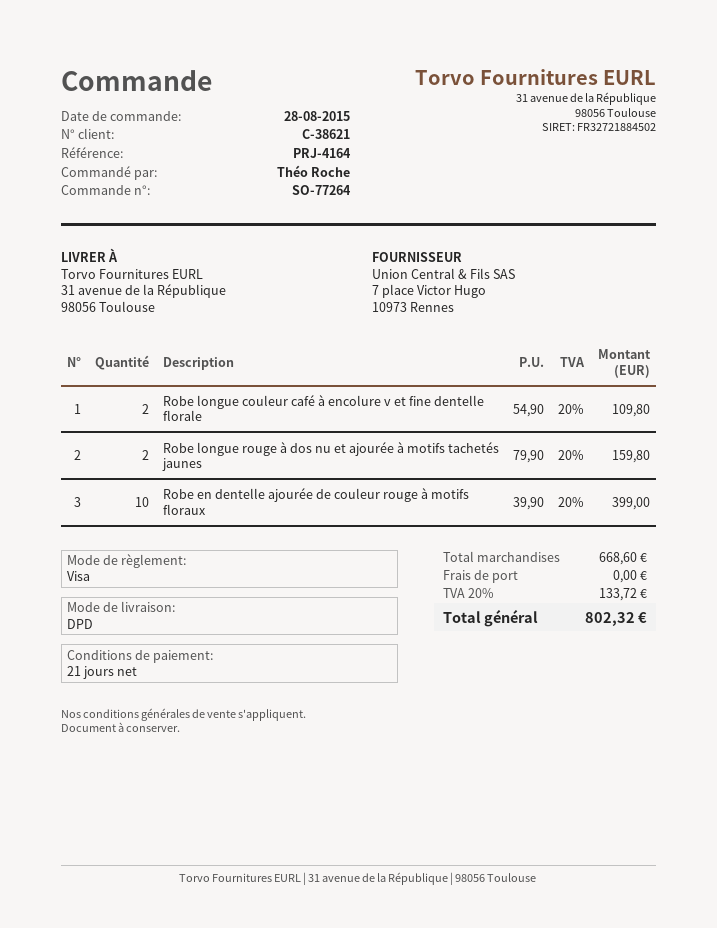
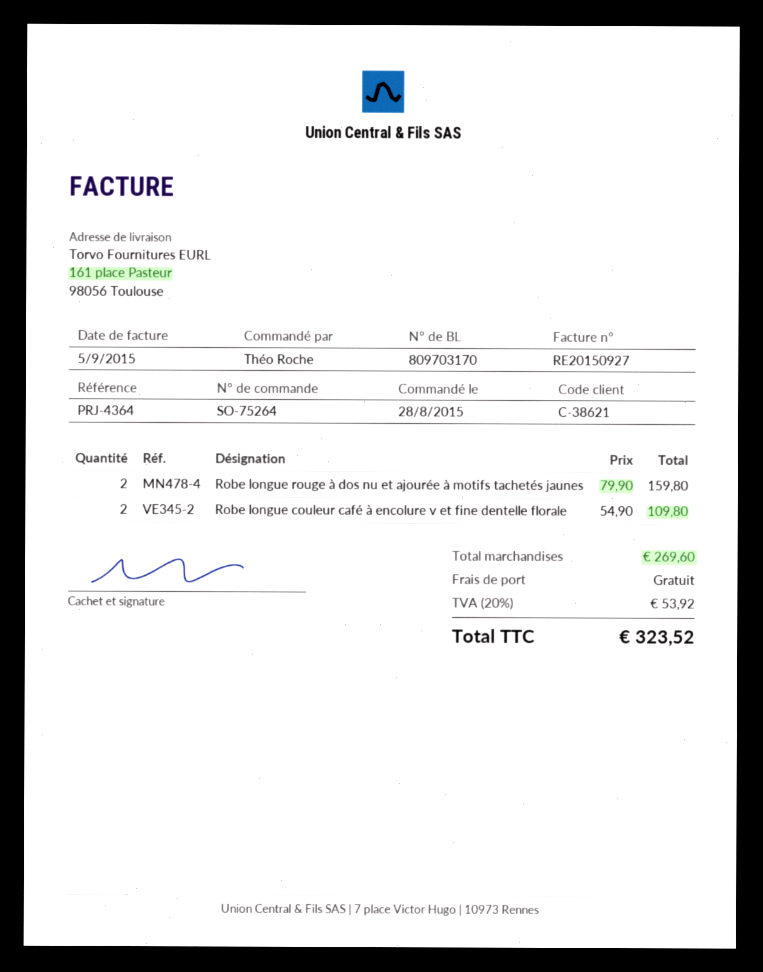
order number: SO-77264 -> SO-75264
reference: PRJ-4164 -> PRJ-4364
ship to: 31 avenue de la République, 98056 Toulouse -> 161 place Pasteur, 98056 Toulouse
Robe en dentelle ajourée de couleur rouge à motifs floraux: 10 x 39.90 = 399.00 -> none
subtotal: 668.60 -> 269.60
tax: 20% = 133.72 -> 20% = 53.92
total: 802.32 -> 323.52

